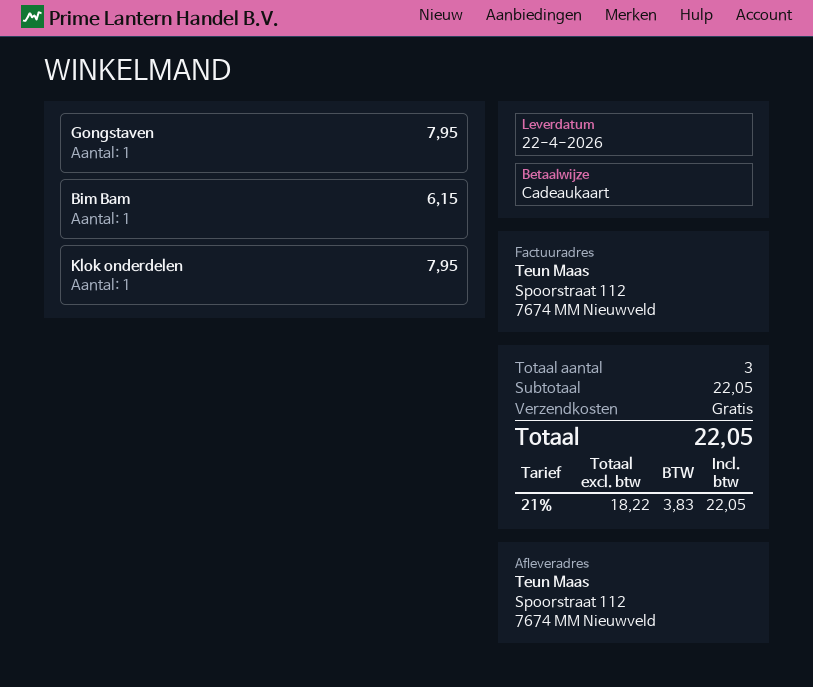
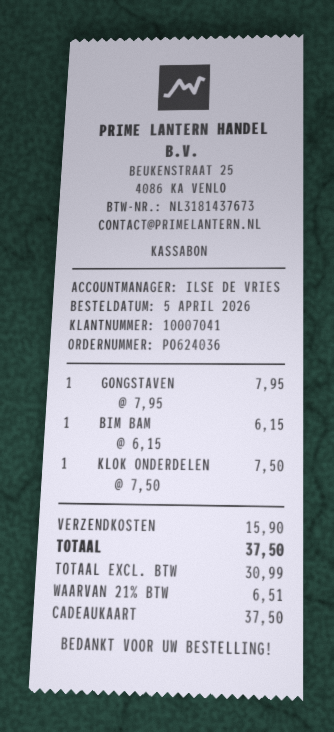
Klok onderdelen: 1 for 7.95 -> 1 for 7.50
shipping: 0.00 -> 15.90
net: 18.22 -> 30.99
tax: 21% = 3.83 -> 21% = 6.51
total: 22.05 -> 37.50

